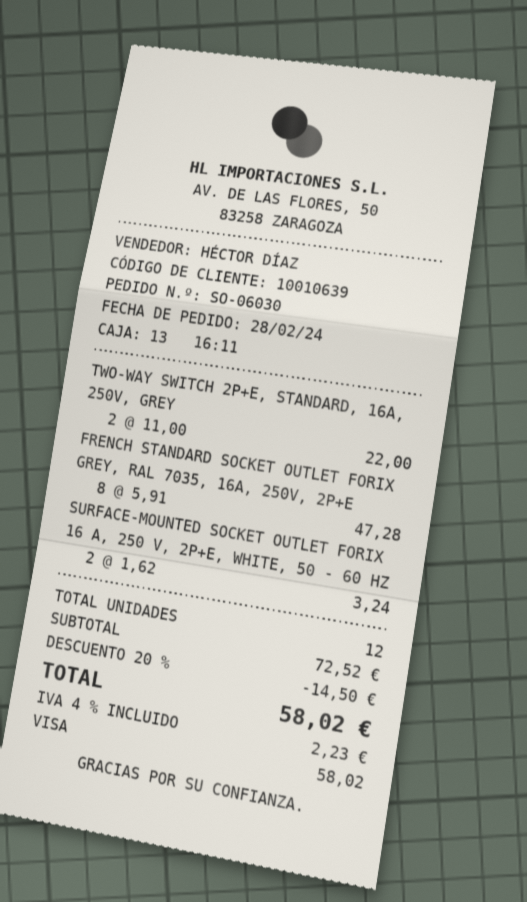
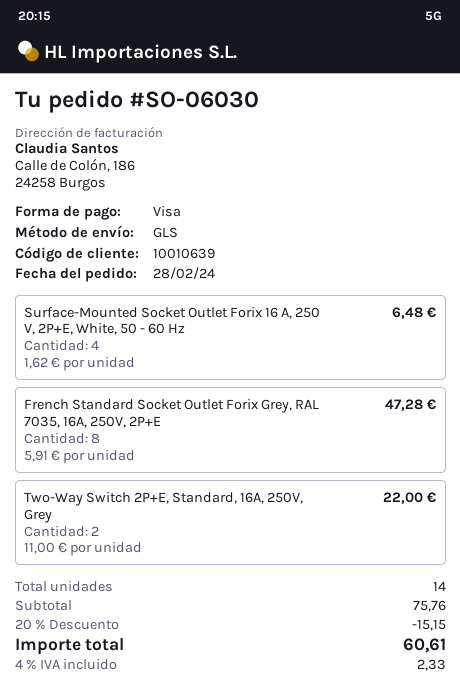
SURFACE-MOUNTED SOCKET OUTLET FORIX 16 A, 250 V, 2P+E, WHITE, 50 - 60 HZ: 2 x 1.62 = 3.24 -> 4 x 1.62 = 6.48
total quantity: 12 -> 14
subtotal: 72.52 -> 75.76
discount: 20% = 14.50 -> 20% = 15.15
tax: 4% = 2.23 -> 4% = 2.33
total: 58.02 -> 60.61

